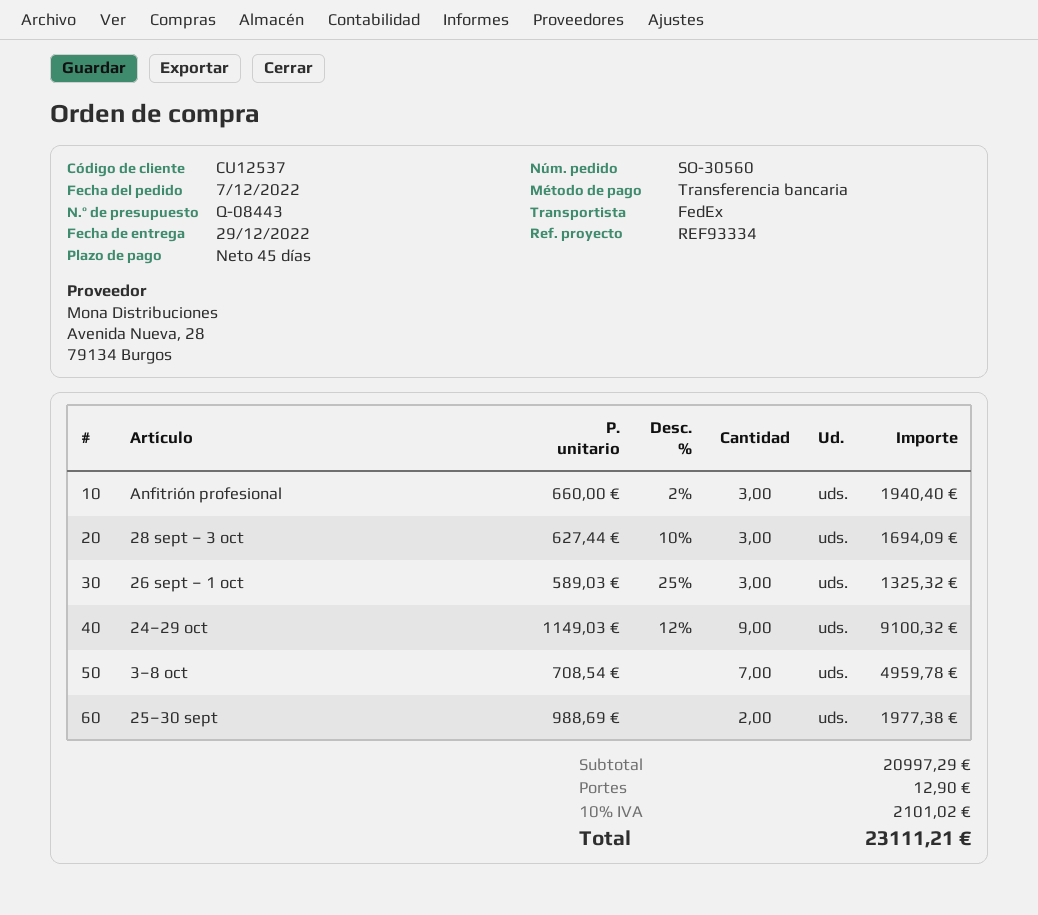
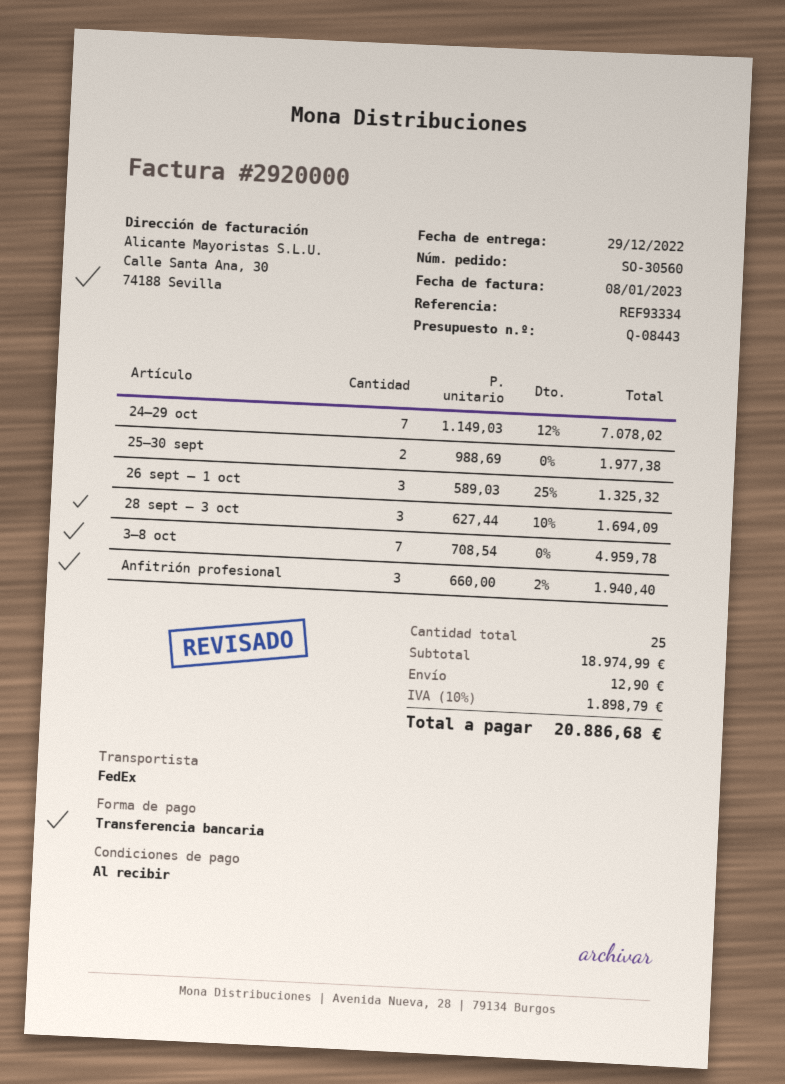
payment terms: 45 days -> on receipt
24–29 oct: 9 x 1149.03 - 12% = 9100.32 -> 7 x 1149.03 - 12% = 7078.02
subtotal: 20997.29 -> 18974.99
tax: 10% = 2101.02 -> 10% = 1898.79
total: 23111.21 -> 20886.68

